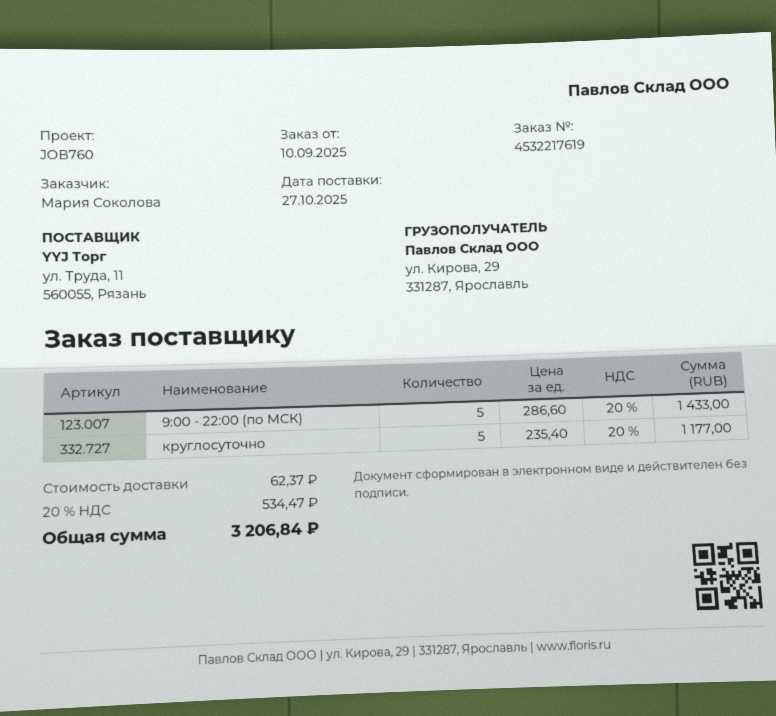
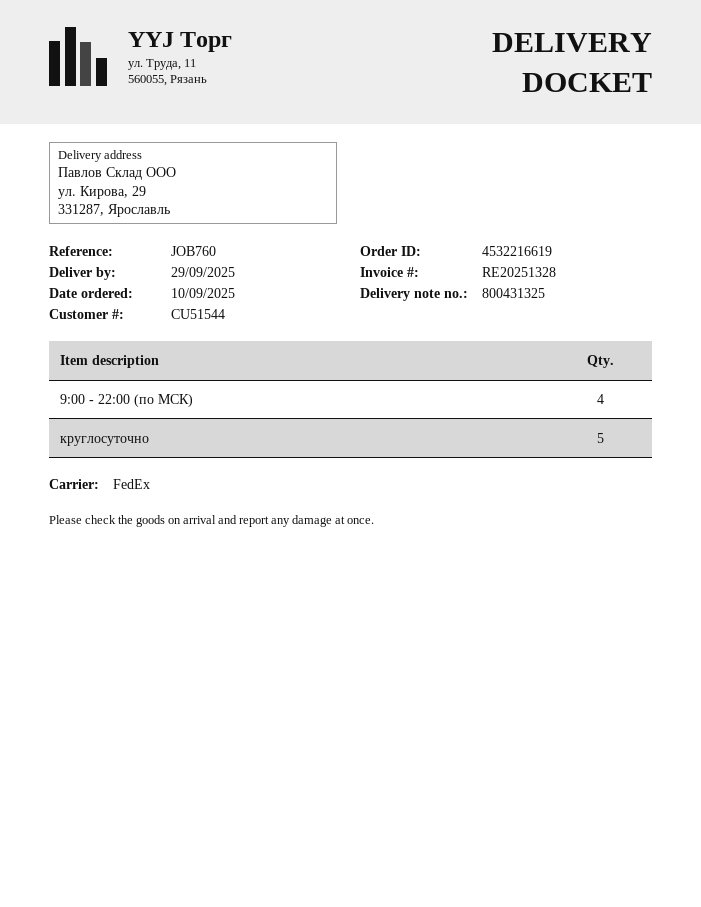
order number: 4532217619 -> 4532216619
delivery date: 2025-10-27 -> 2025-09-29
9:00 - 22:00 (по МСК): 5 -> 4

